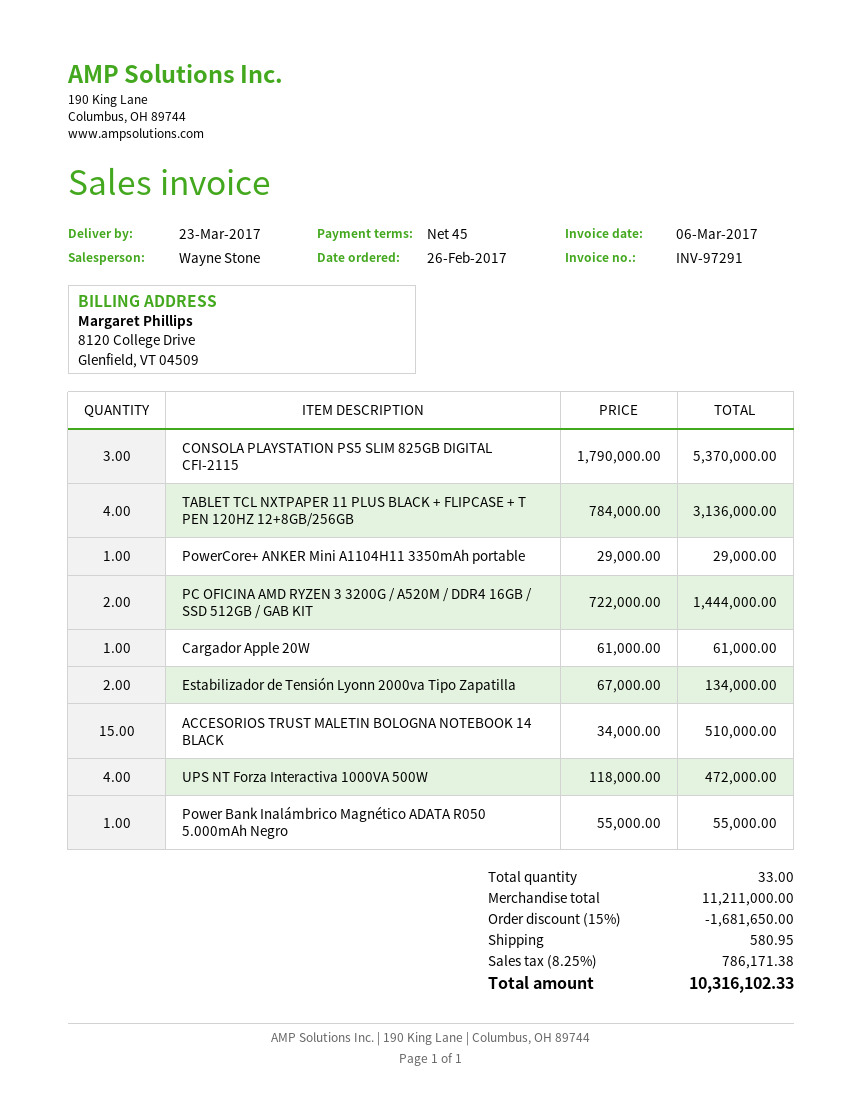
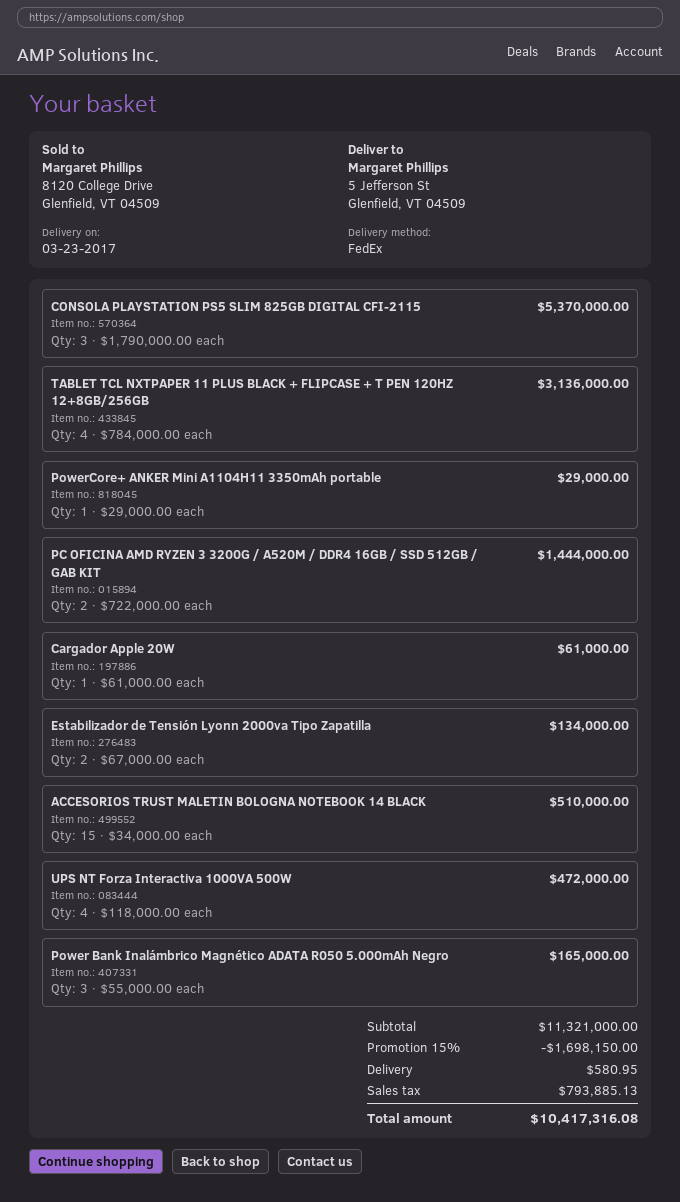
Power Bank Inalámbrico Magnético ADATA R050 5.000mAh Negro: 1 x 55000.00 = 55000.00 -> 3 x 55000.00 = 165000.00
subtotal: 11211000.00 -> 11321000.00
discount: 15% = 1681650.00 -> 15% = 1698150.00
tax: 786171.38 -> 793885.13
total: 10316102.33 -> 10417316.08

